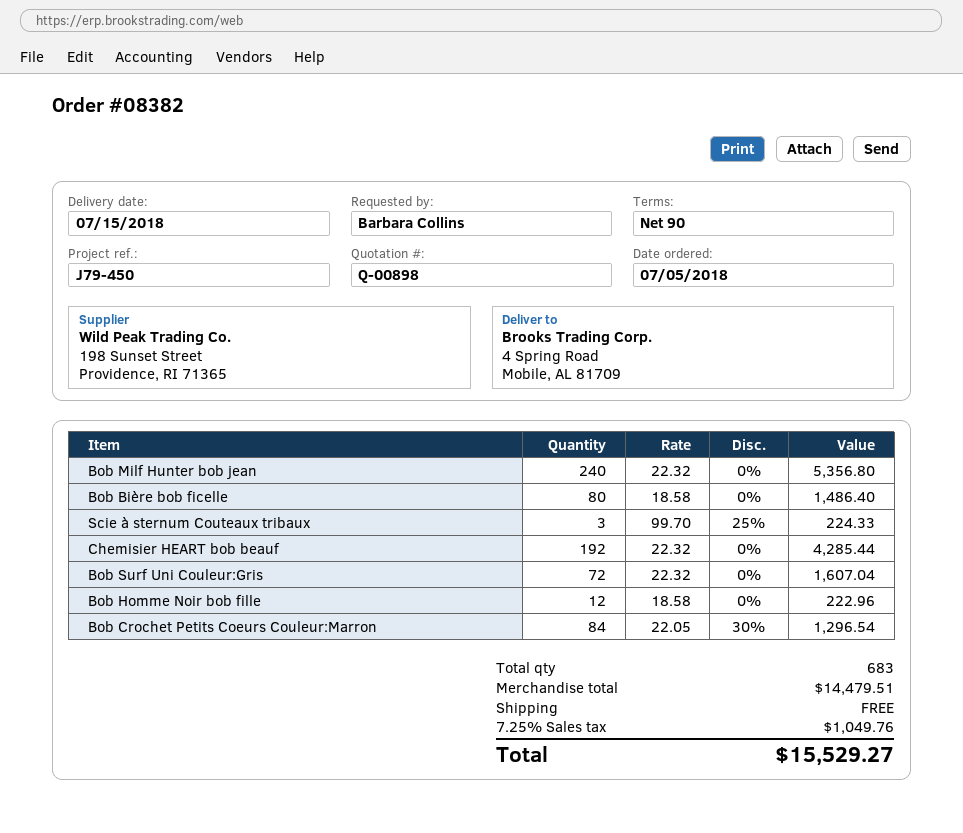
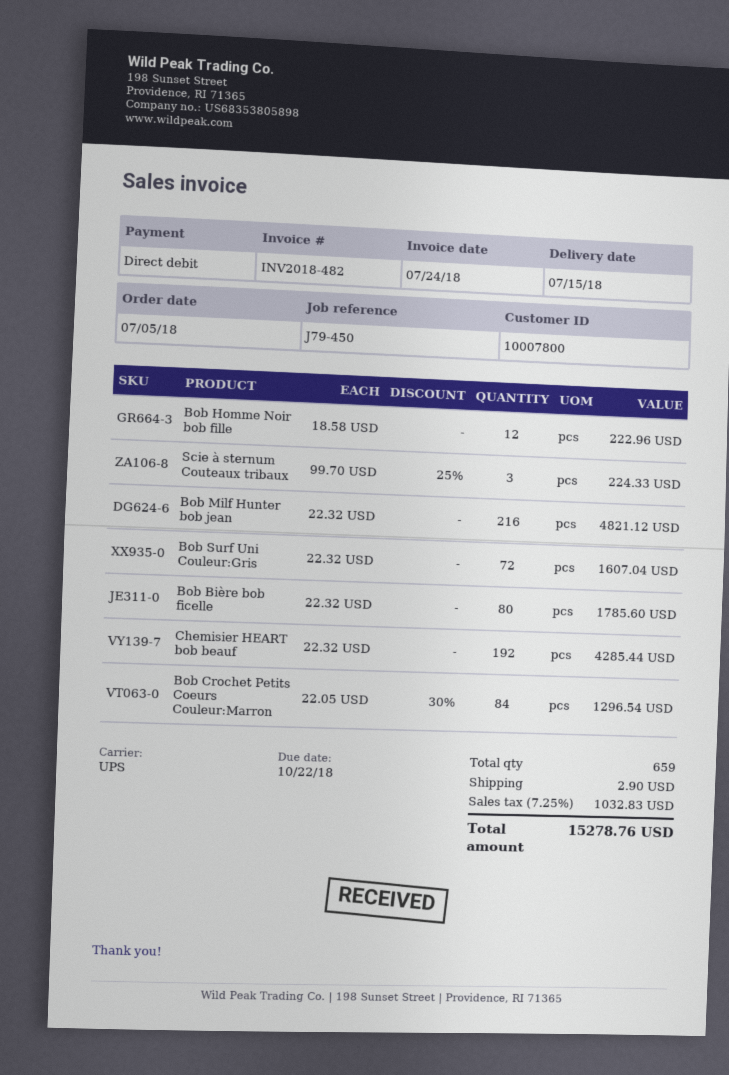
Bob Milf Hunter bob jean: 240 x 22.32 = 5356.80 -> 216 x 22.32 = 4821.12
Bob Bière bob ficelle: 80 x 18.58 = 1486.40 -> 80 x 22.32 = 1785.60
total quantity: 683 -> 659
shipping: 0.00 -> 2.90
tax: 7.25% = 1049.76 -> 7.25% = 1032.83
total: 15529.27 -> 15278.76

